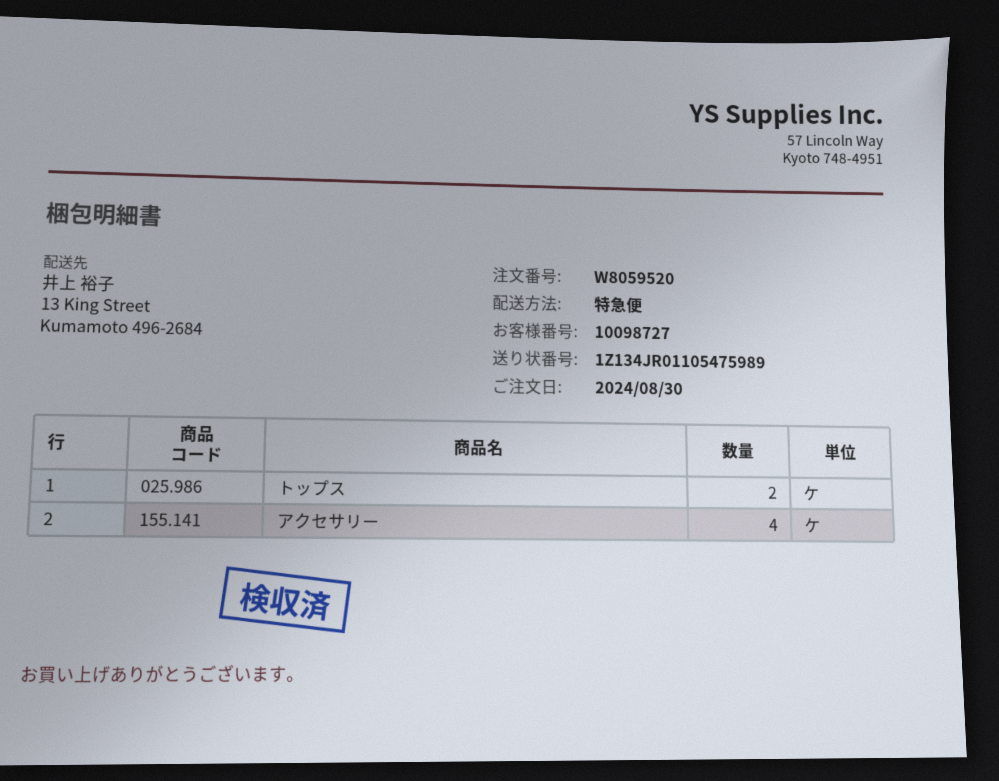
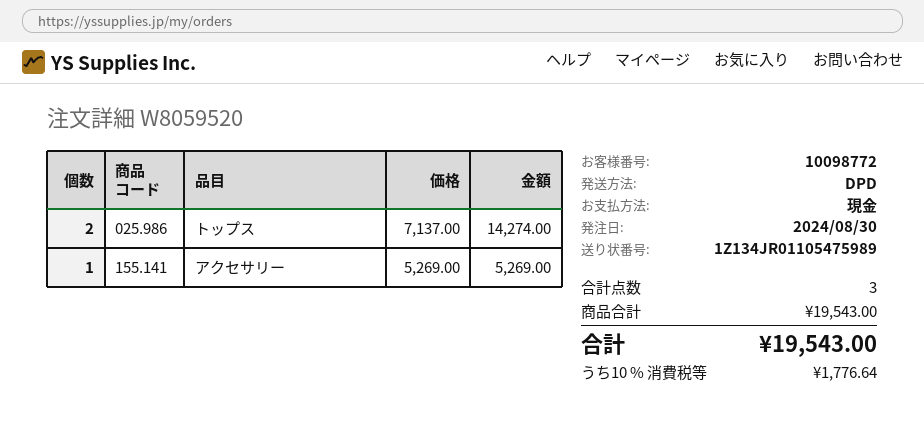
customer number: 10098727 -> 10098772
shipping method: express -> DPD
アクセサリー: 4 -> 1

